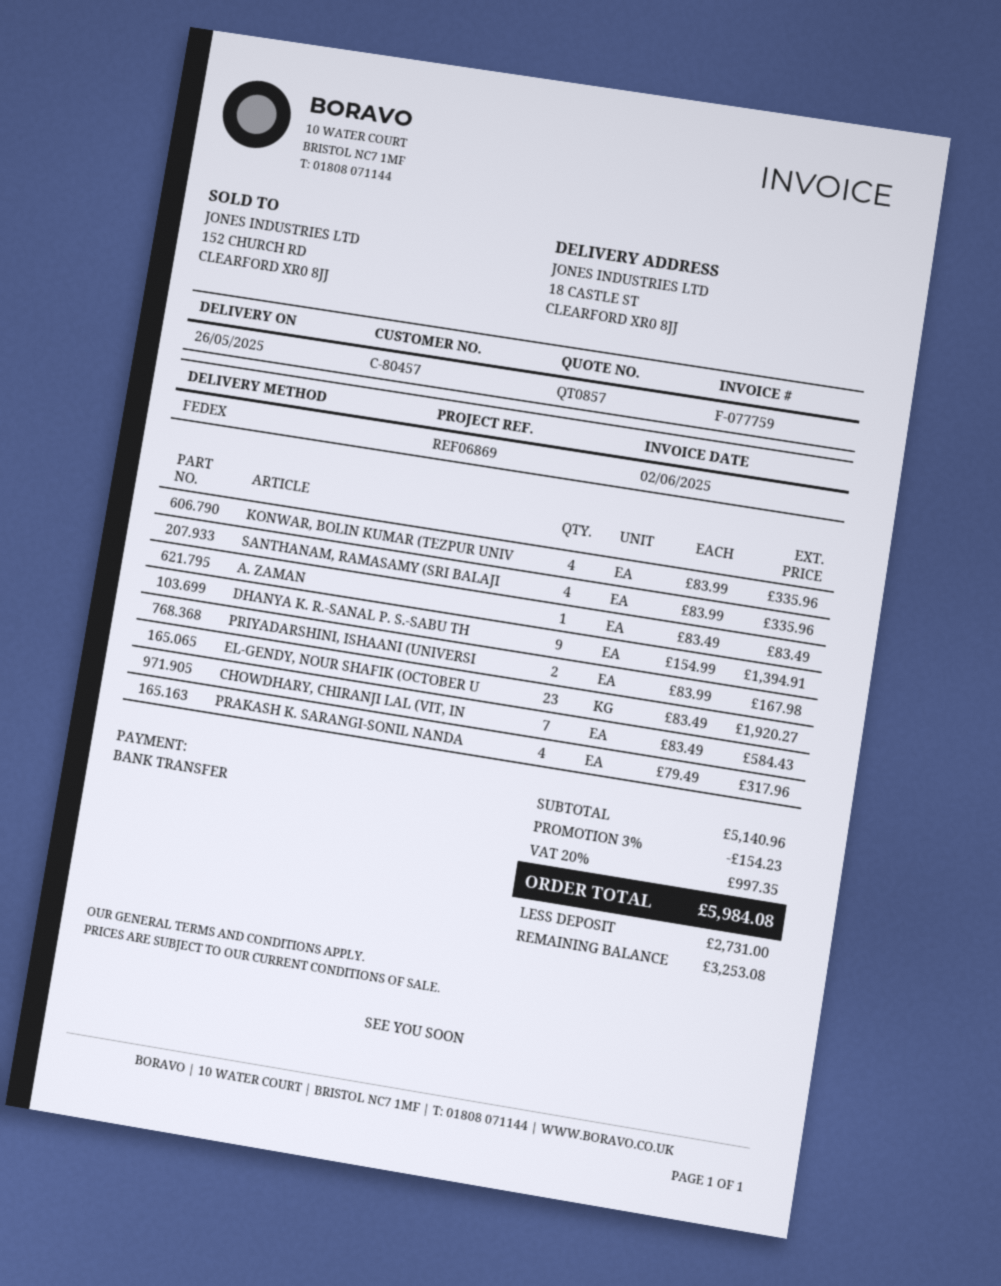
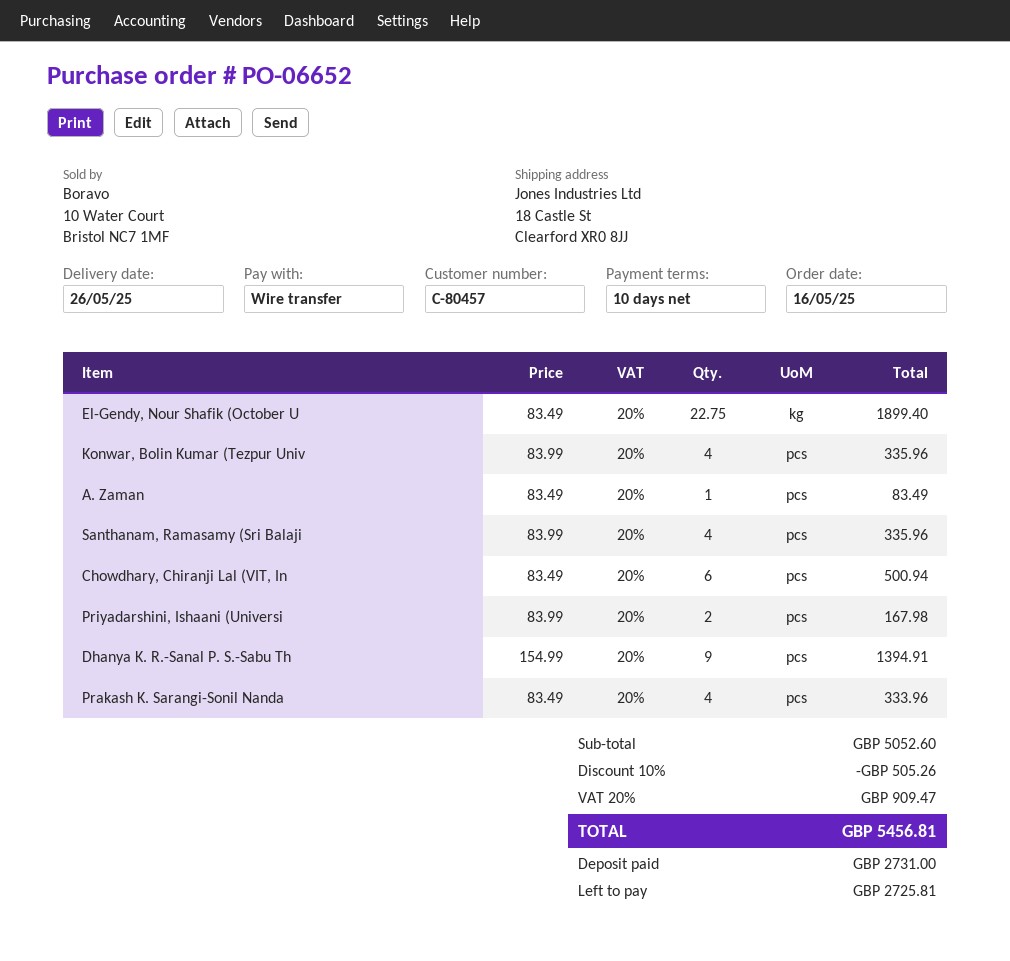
EL-GENDY, NOUR SHAFIK (OCTOBER U: 23 x 83.49 = 1920.27 -> 22.75 x 83.49 = 1899.40
CHOWDHARY, CHIRANJI LAL (VIT, IN: 7 x 83.49 = 584.43 -> 6 x 83.49 = 500.94
PRAKASH K. SARANGI-SONIL NANDA: 4 x 79.49 = 317.96 -> 4 x 83.49 = 333.96
subtotal: 5140.96 -> 5052.60
discount: 3% = 154.23 -> 10% = 505.26
tax: 20% = 997.35 -> 20% = 909.47
total: 5984.08 -> 5456.81
balance: 3253.08 -> 2725.81

